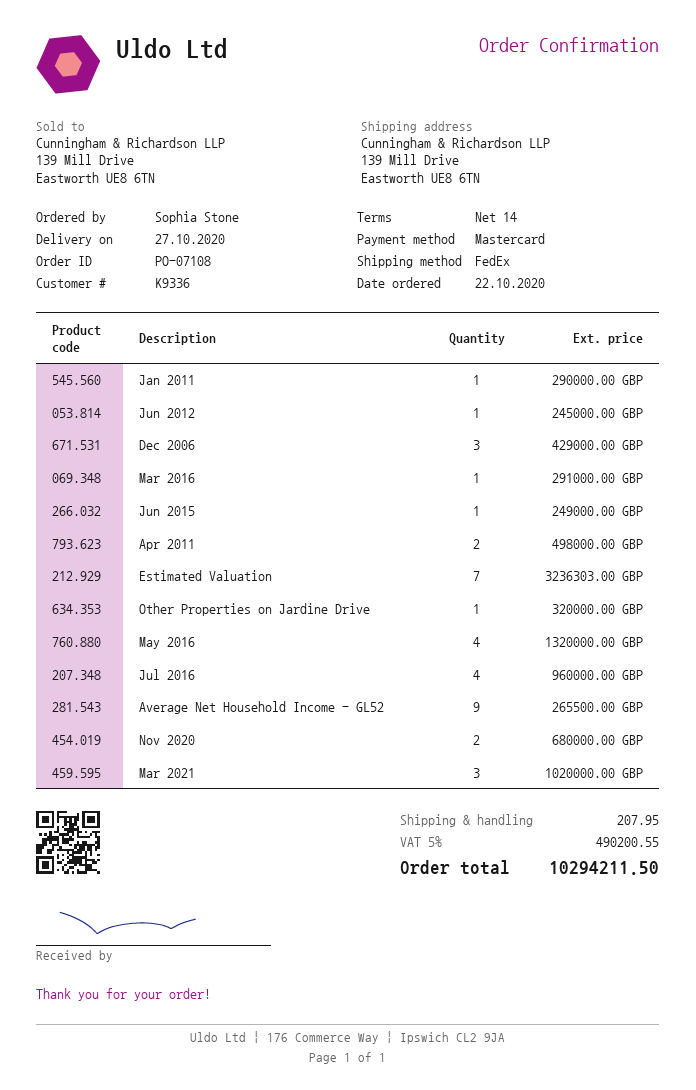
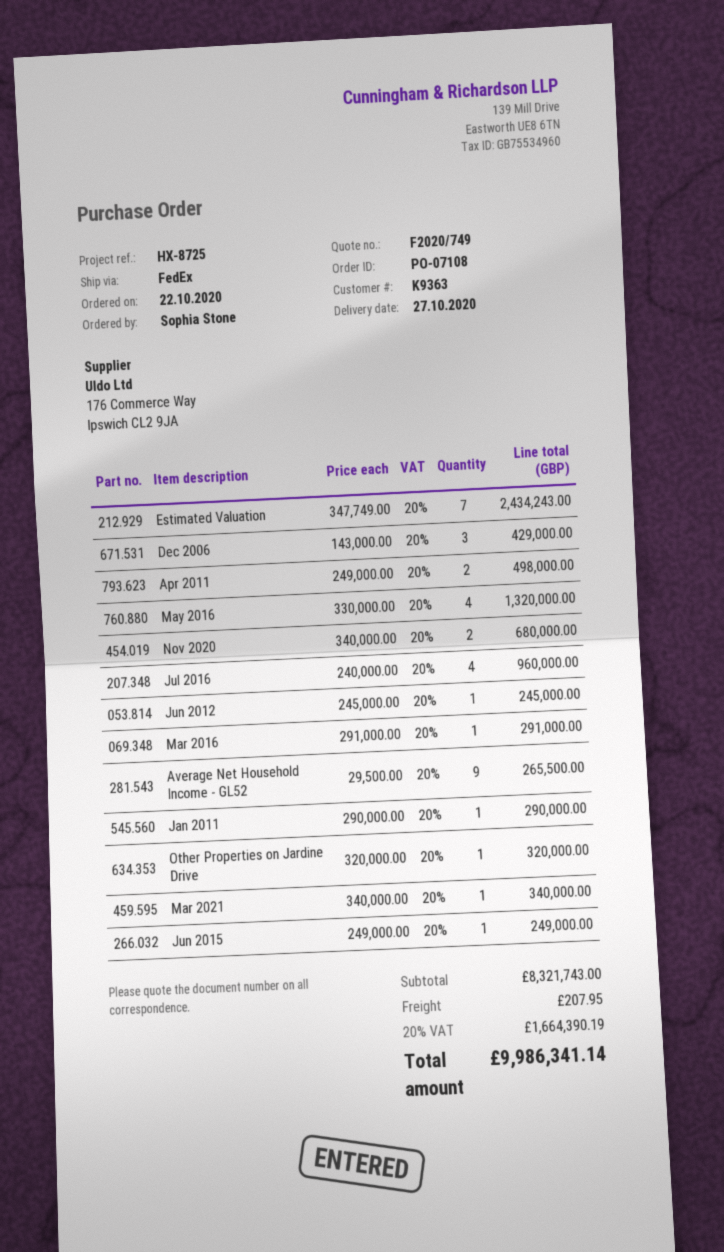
customer number: K9336 -> K9363
Estimated Valuation: 7 for 3236303.00 -> 7 for 2434243.00
Mar 2021: 3 for 1020000.00 -> 1 for 340000.00
tax: 5% = 490200.55 -> 20% = 1664390.19
total: 10294211.50 -> 9986341.14

